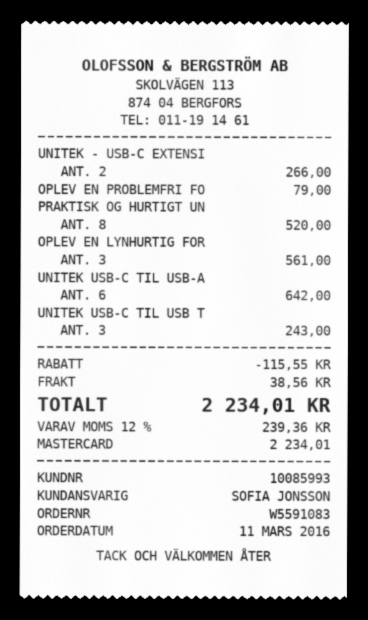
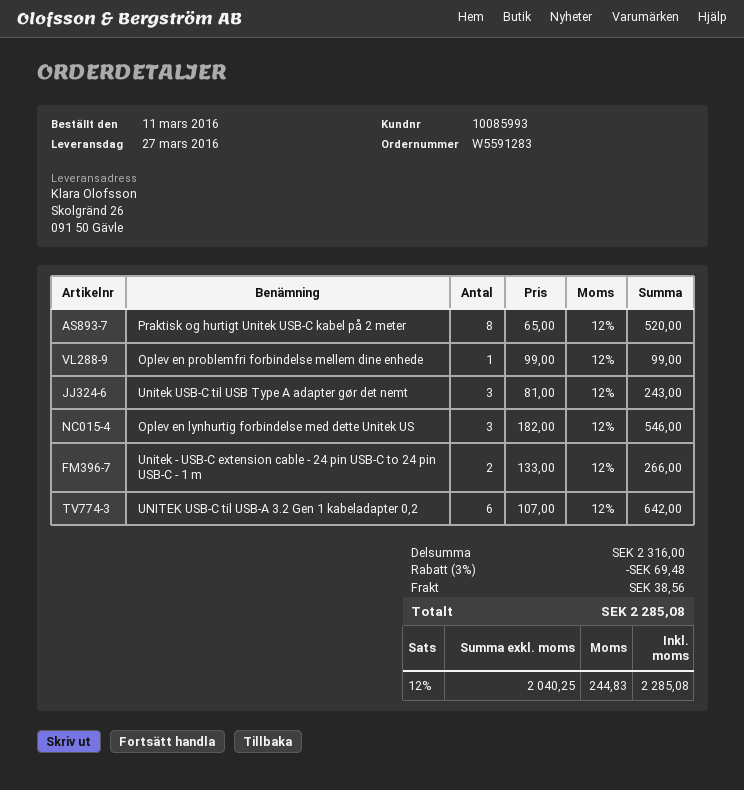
order number: W5591083 -> W5591283
OPLEV EN PROBLEMFRI FO: 1 for 79.00 -> 1 for 99.00
OPLEV EN LYNHURTIG FOR: 3 for 561.00 -> 3 for 546.00
discount: 115.55 -> 69.48
tax: 12% = 239.36 -> 12% = 244.83
total: 2234.01 -> 2285.08

